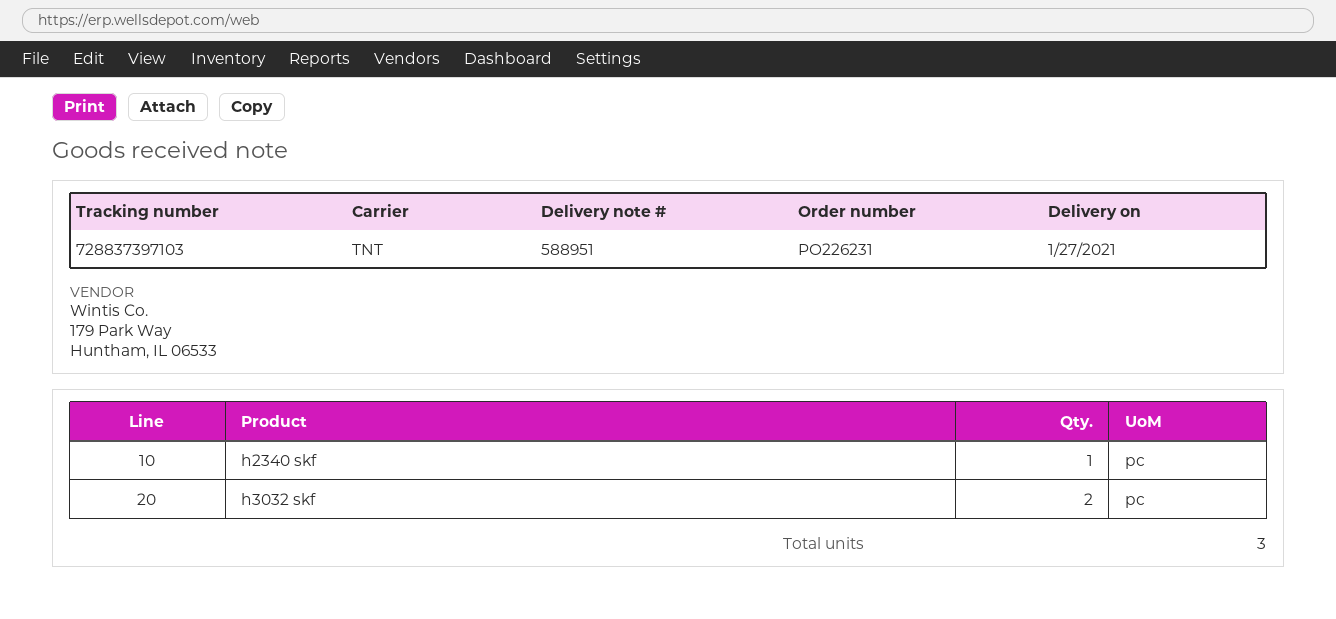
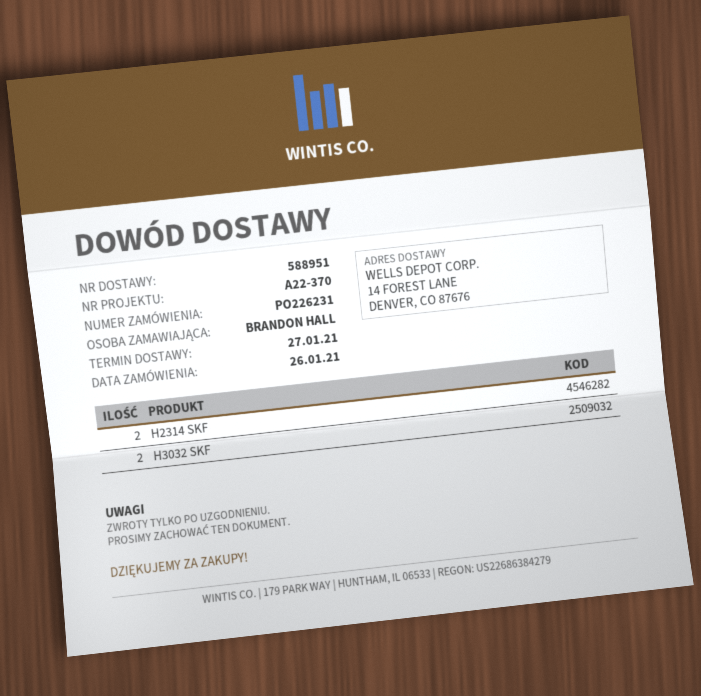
h2340 skf: 1 -> none
H2314 SKF: none -> 2

